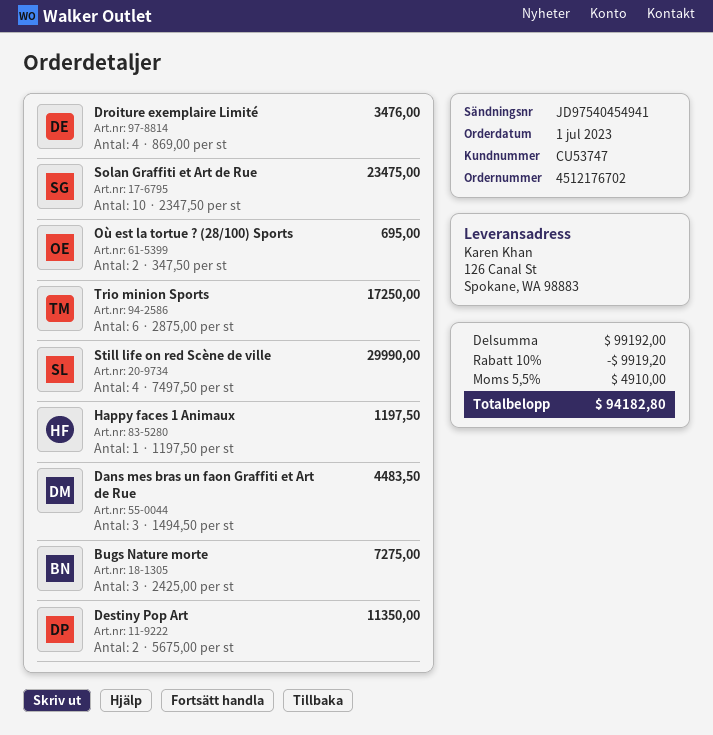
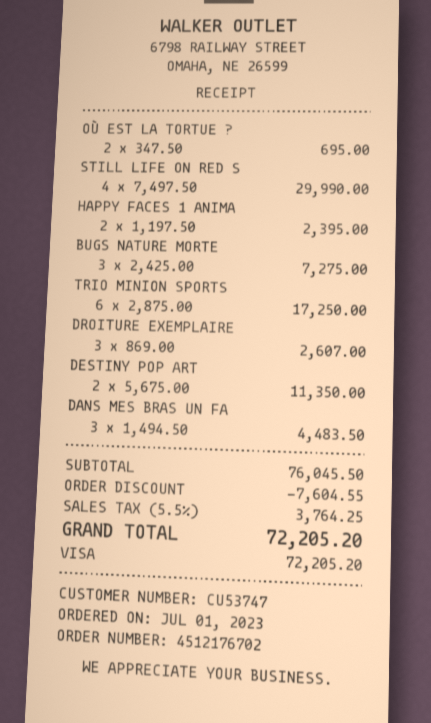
Droiture exemplaire Limité: 4 x 869.00 = 3476.00 -> 3 x 869.00 = 2607.00
Solan Graffiti et Art de Rue: 10 x 2347.50 = 23475.00 -> none
Happy faces 1 Animaux: 1 x 1197.50 = 1197.50 -> 2 x 1197.50 = 2395.00
subtotal: 99192.00 -> 76045.50
discount: 9919.20 -> 7604.55
tax: 5.5% = 4910.00 -> 5.5% = 3764.25
total: 94182.80 -> 72205.20

